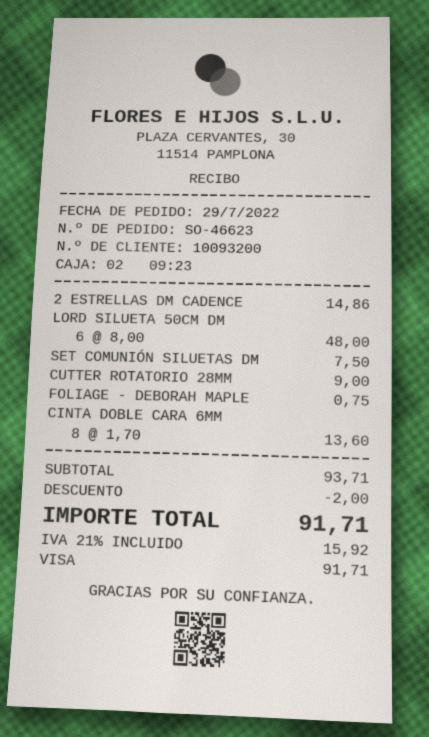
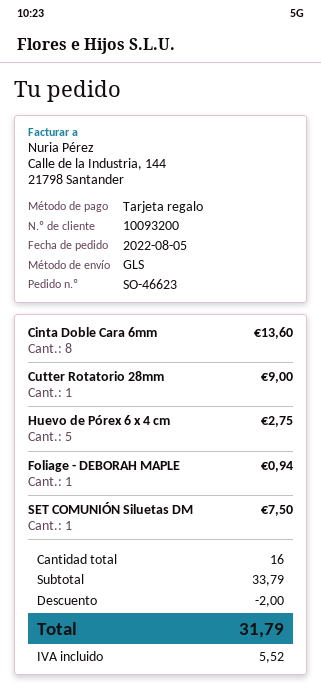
order date: 2022-07-29 -> 2022-08-05
payment method: Visa -> gift card
2 ESTRELLAS DM CADENCE: 1 for 14.86 -> none
LORD SILUETA 50CM DM: 6 for 48.00 -> none
FOLIAGE - DEBORAH MAPLE: 1 for 0.75 -> 1 for 0.94
Huevo de Pórex 6 x 4 cm: none -> 5 for 2.75
subtotal: 93.71 -> 33.79
tax: 15.92 -> 5.52
total: 91.71 -> 31.79

